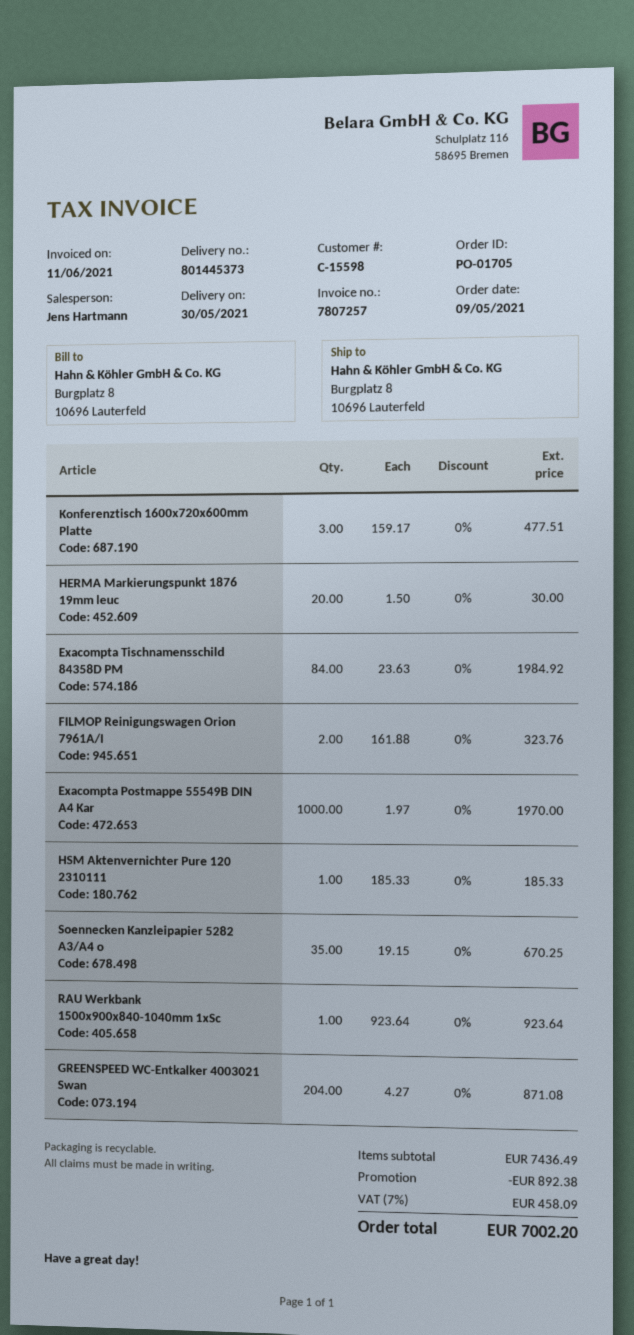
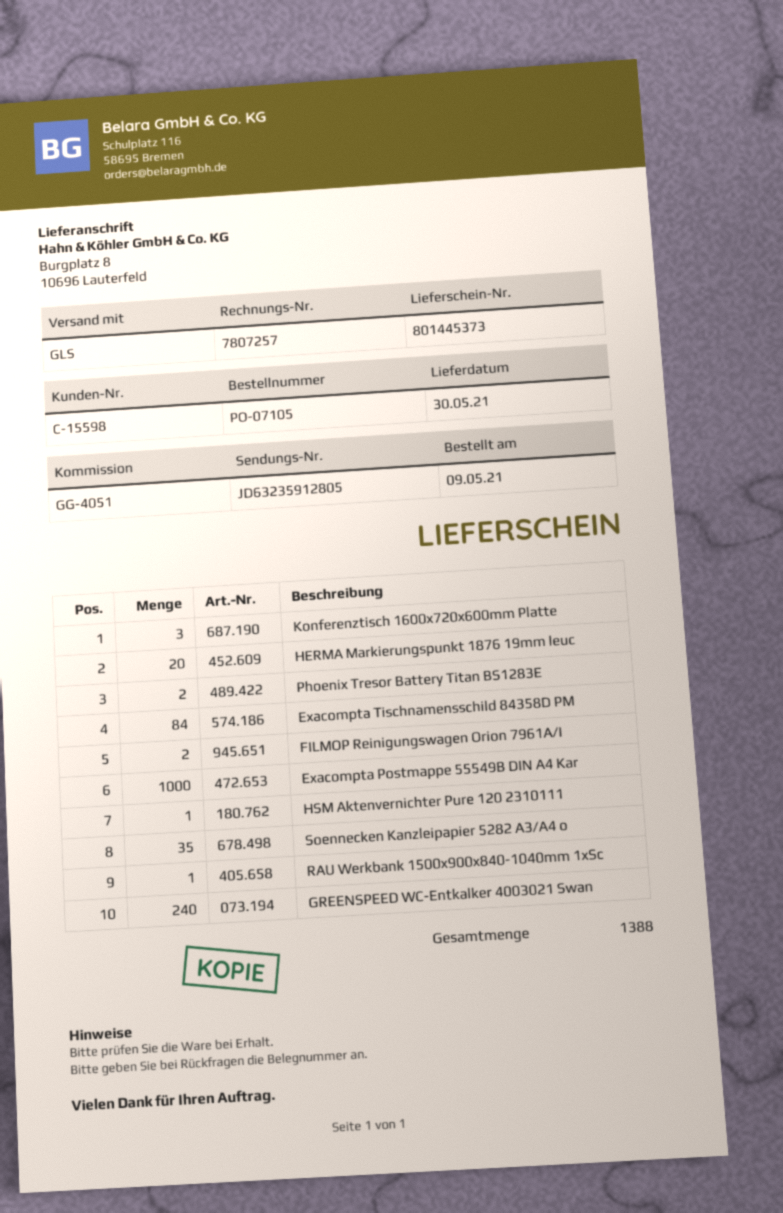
order number: PO-01705 -> PO-07105
GREENSPEED WC-Entkalker 4003021 Swan: 204 -> 240
Phoenix Tresor Battery Titan BS1283E: none -> 2

